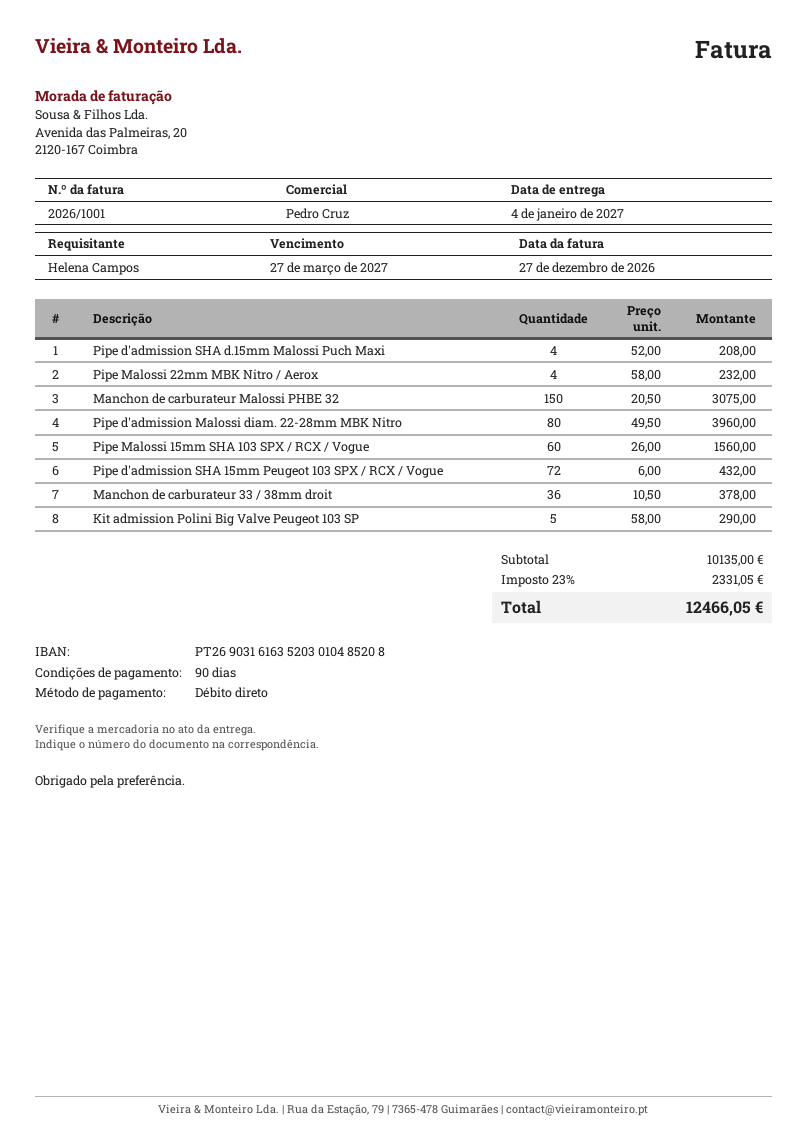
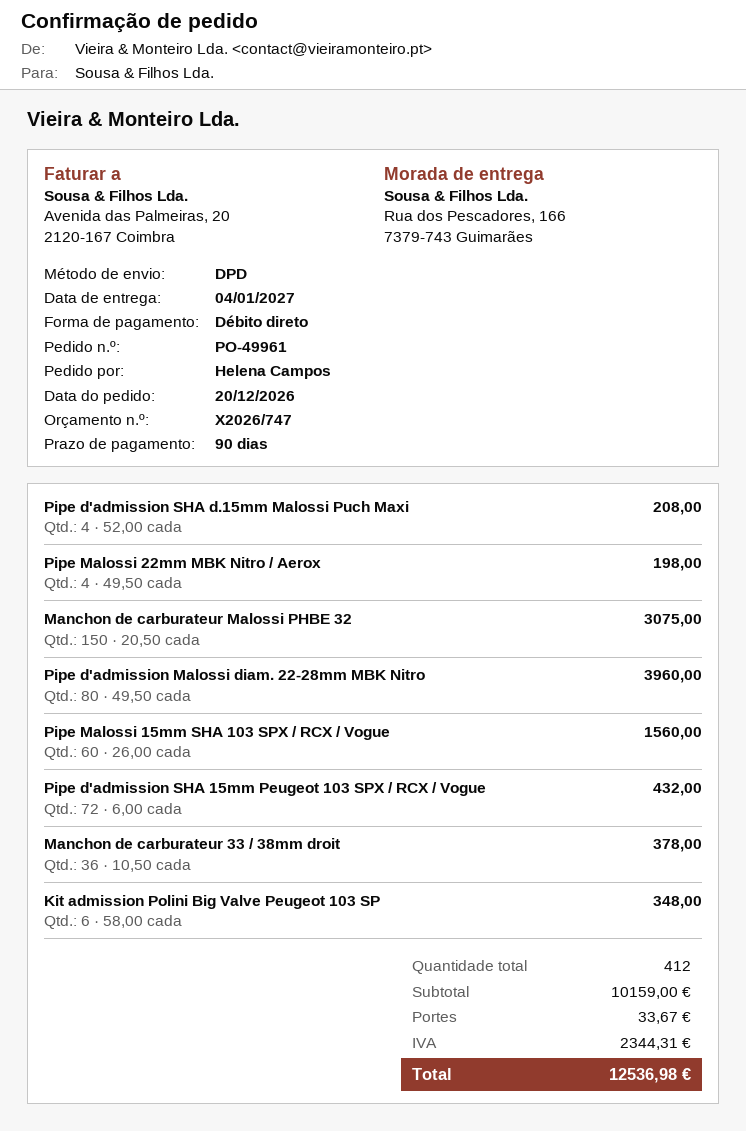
Pipe Malossi 22mm MBK Nitro / Aerox: 4 x 58.00 = 232.00 -> 4 x 49.50 = 198.00
Kit admission Polini Big Valve Peugeot 103 SP: 5 x 58.00 = 290.00 -> 6 x 58.00 = 348.00
subtotal: 10135.00 -> 10159.00
shipping: none -> 33.67
tax: 2331.05 -> 2344.31
total: 12466.05 -> 12536.98

